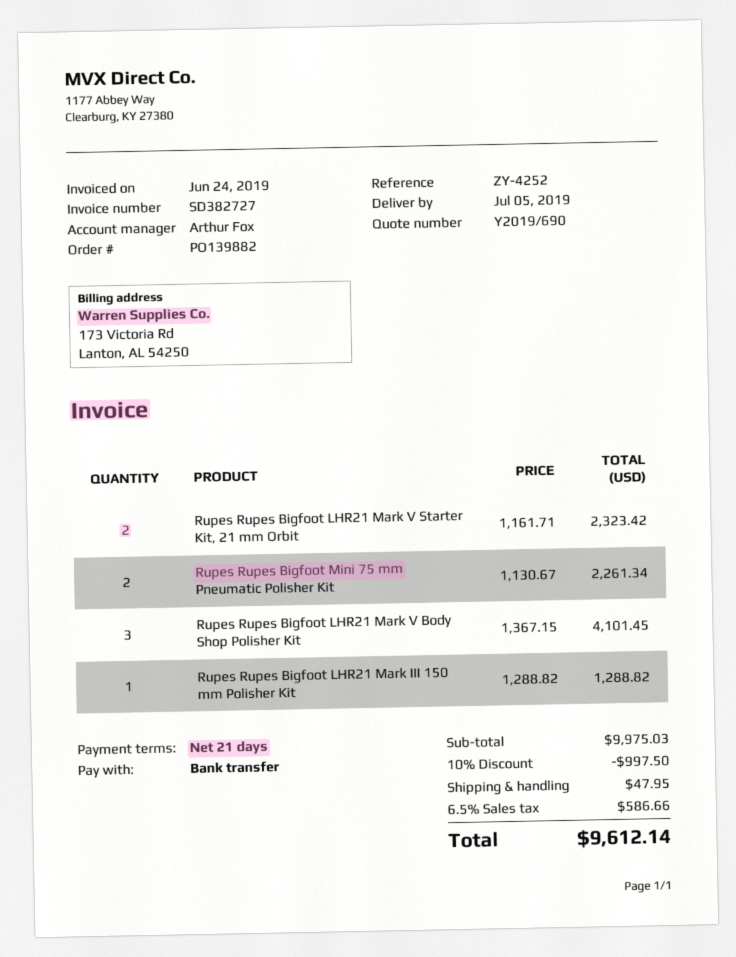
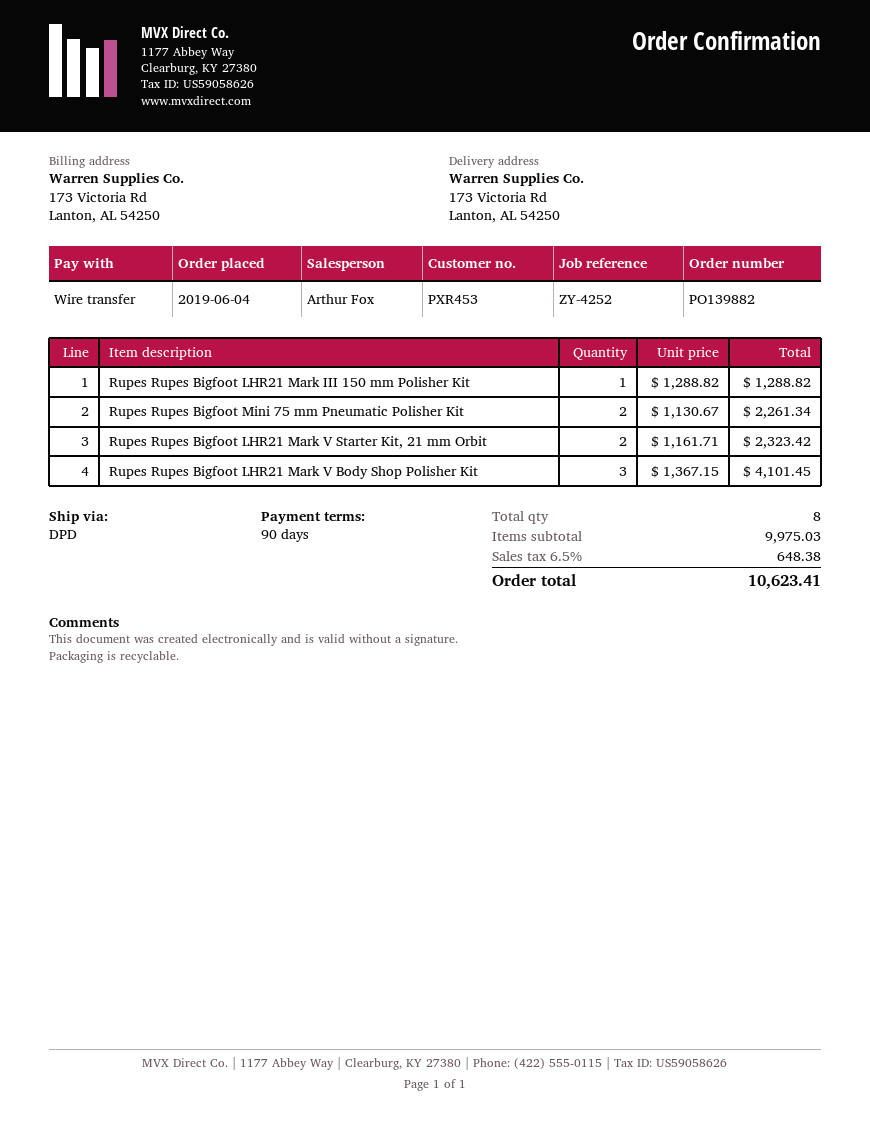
payment terms: 21 days -> 90 days
discount: 10% = 997.50 -> none
shipping: 47.95 -> none
tax: 6.5% = 586.66 -> 6.5% = 648.38
total: 9612.14 -> 10623.41

